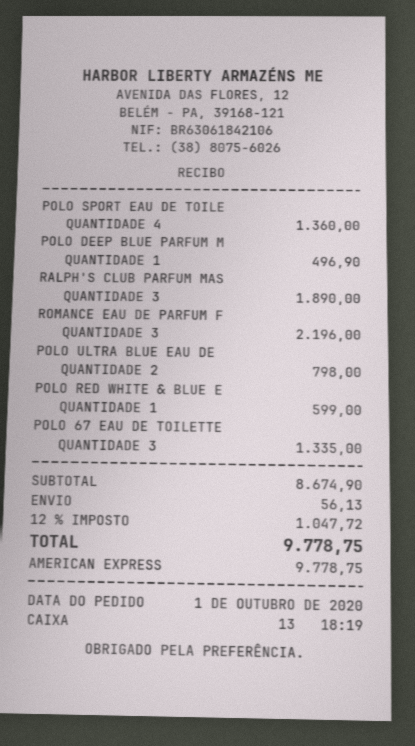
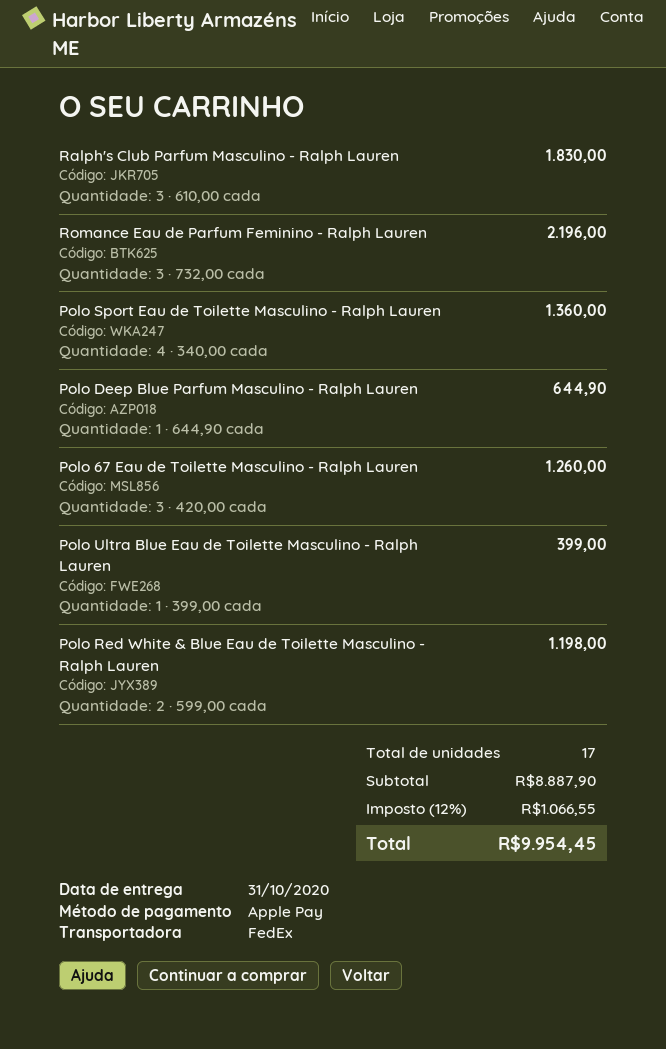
payment method: American Express -> Apple Pay
POLO DEEP BLUE PARFUM M: 1 for 496.90 -> 1 for 644.90
RALPH'S CLUB PARFUM MAS: 3 for 1890.00 -> 3 for 1830.00
POLO ULTRA BLUE EAU DE: 2 for 798.00 -> 1 for 399.00
POLO RED WHITE & BLUE E: 1 for 599.00 -> 2 for 1198.00
POLO 67 EAU DE TOILETTE: 3 for 1335.00 -> 3 for 1260.00
subtotal: 8674.90 -> 8887.90
shipping: 56.13 -> none
tax: 12% = 1047.72 -> 12% = 1066.55
total: 9778.75 -> 9954.45

